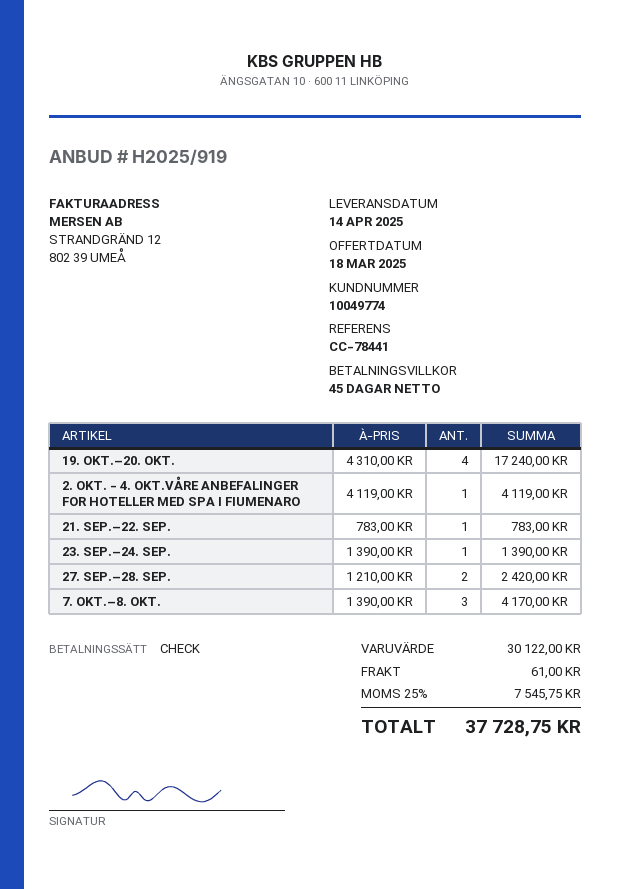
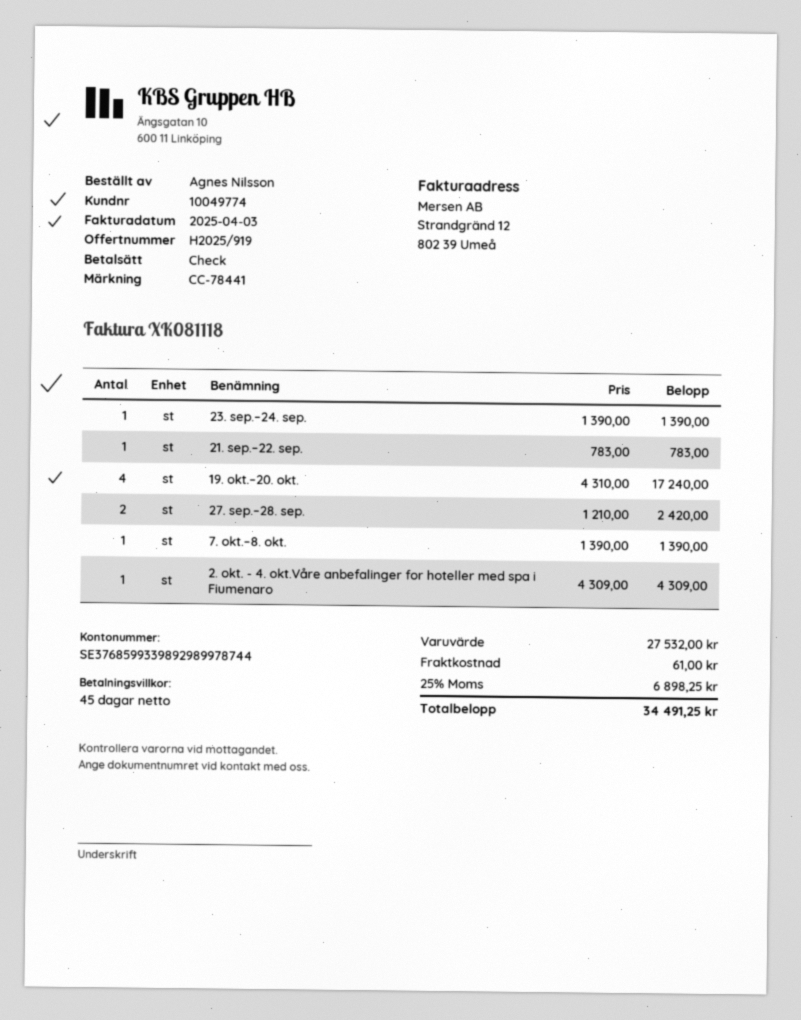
2. OKT. - 4. OKT.VÅRE ANBEFALINGER FOR HOTELLER MED SPA I FIUMENARO: 1 x 4119.00 = 4119.00 -> 1 x 4309.00 = 4309.00
7. OKT.–8. OKT.: 3 x 1390.00 = 4170.00 -> 1 x 1390.00 = 1390.00
subtotal: 30122.00 -> 27532.00
tax: 25% = 7545.75 -> 25% = 6898.25
total: 37728.75 -> 34491.25

